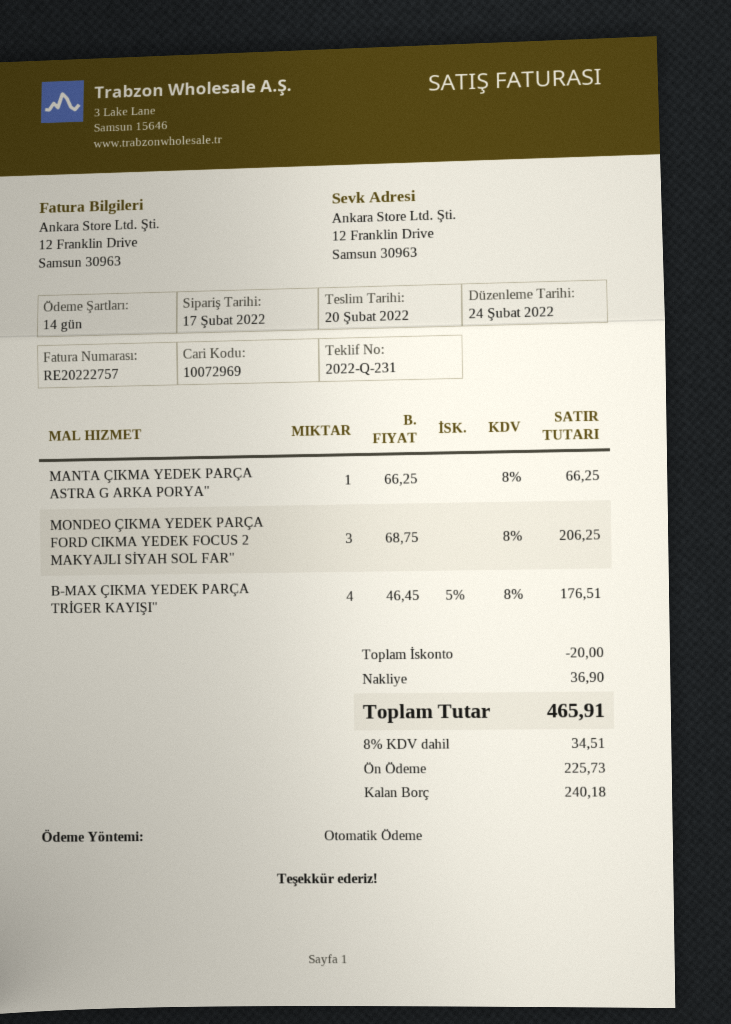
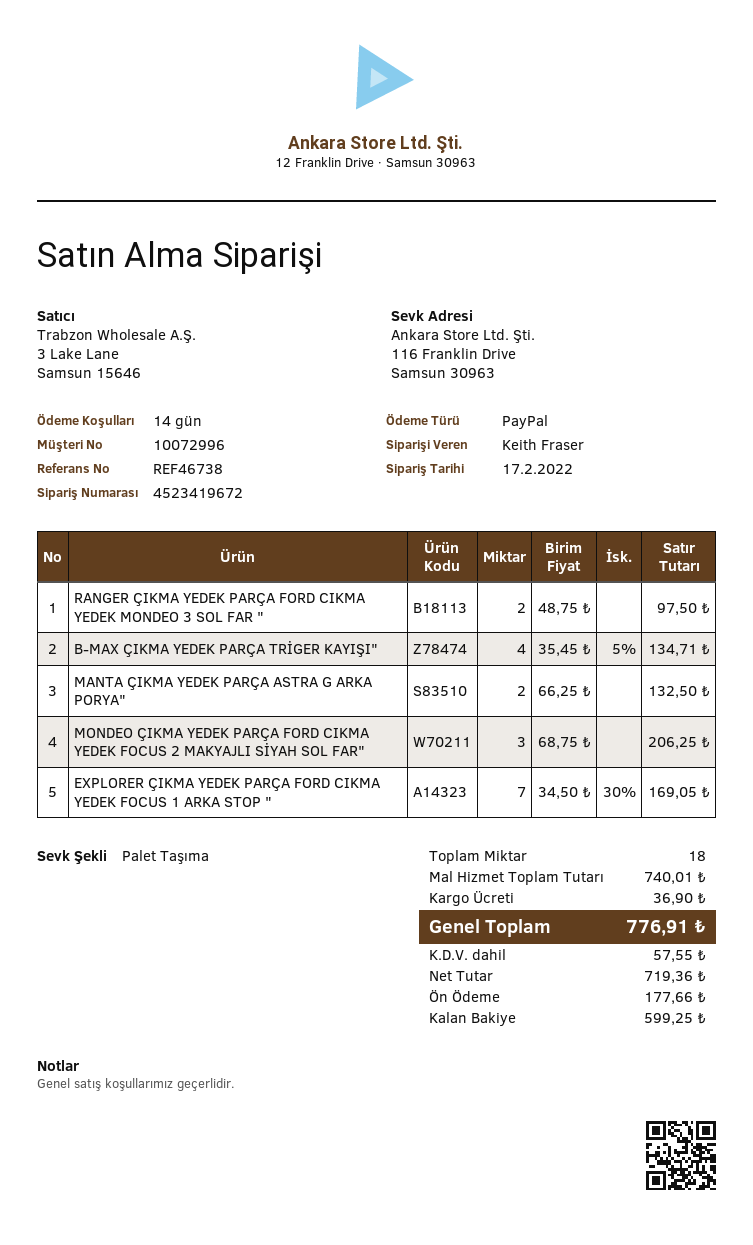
customer number: 10072969 -> 10072996
payment method: direct debit -> PayPal
ship to: 12 Franklin Drive, Samsun 30963 -> 116 Franklin Drive, Samsun 30963
MANTA ÇIKMA YEDEK PARÇA ASTRA G ARKA PORYA": 1 x 66.25 = 66.25 -> 2 x 66.25 = 132.50
B-MAX ÇIKMA YEDEK PARÇA TRİGER KAYIŞI": 4 x 46.45 - 5% = 176.51 -> 4 x 35.45 - 5% = 134.71
RANGER ÇIKMA YEDEK PARÇA FORD CIKMA YEDEK MONDEO 3 SOL FAR ": none -> 2 x 48.75 = 97.50
EXPLORER ÇIKMA YEDEK PARÇA FORD CIKMA YEDEK FOCUS 1 ARKA STOP ": none -> 7 x 34.50 - 30% = 169.05
discount: 20.00 -> none
tax: 34.51 -> 57.55
total: 465.91 -> 776.91
deposit: 225.73 -> 177.66
balance: 240.18 -> 599.25

